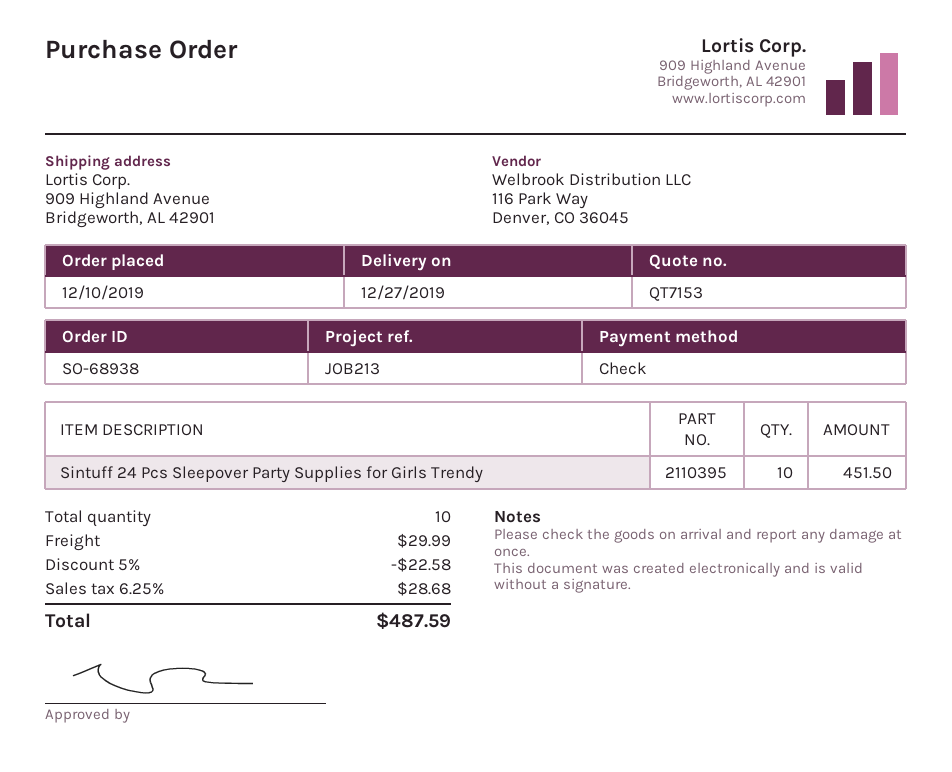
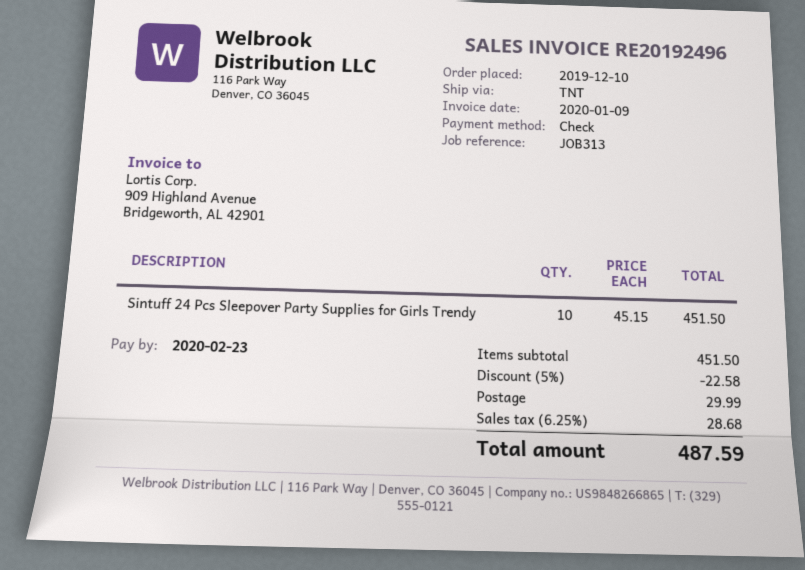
reference: JOB213 -> JOB313

